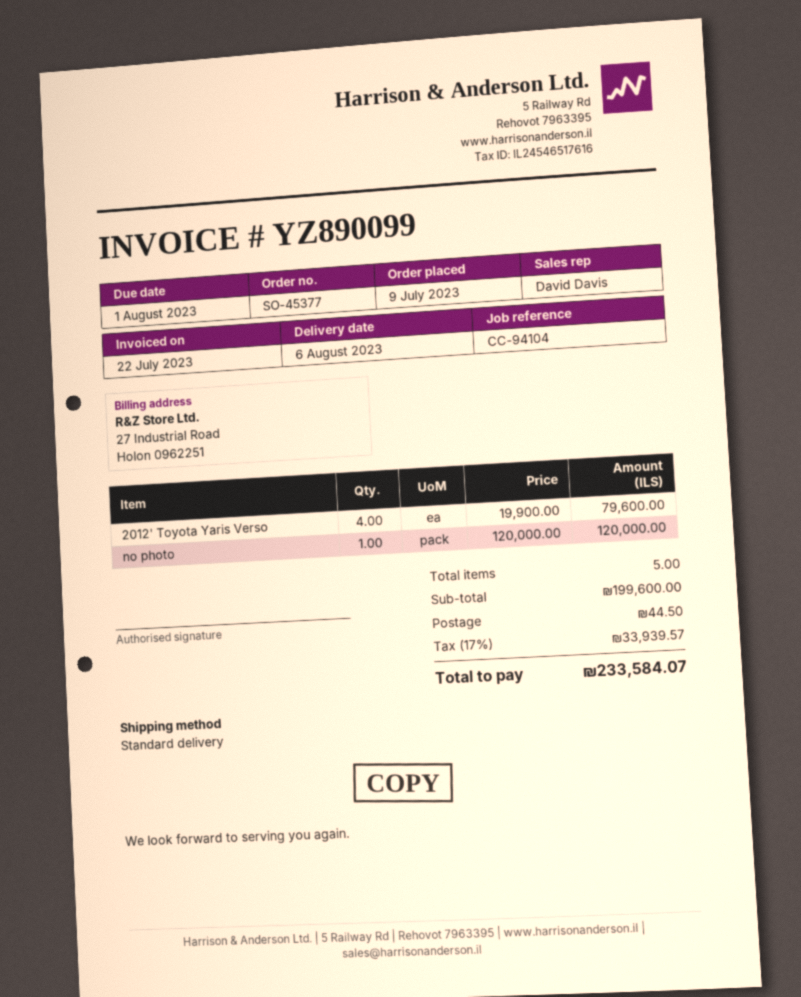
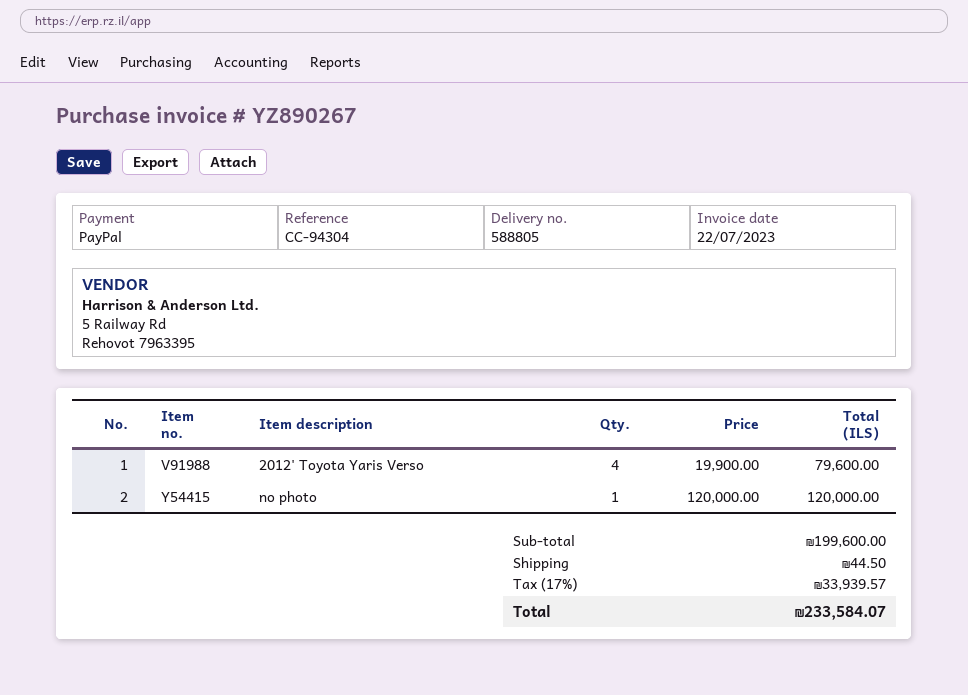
invoice number: YZ890099 -> YZ890267
reference: CC-94104 -> CC-94304

